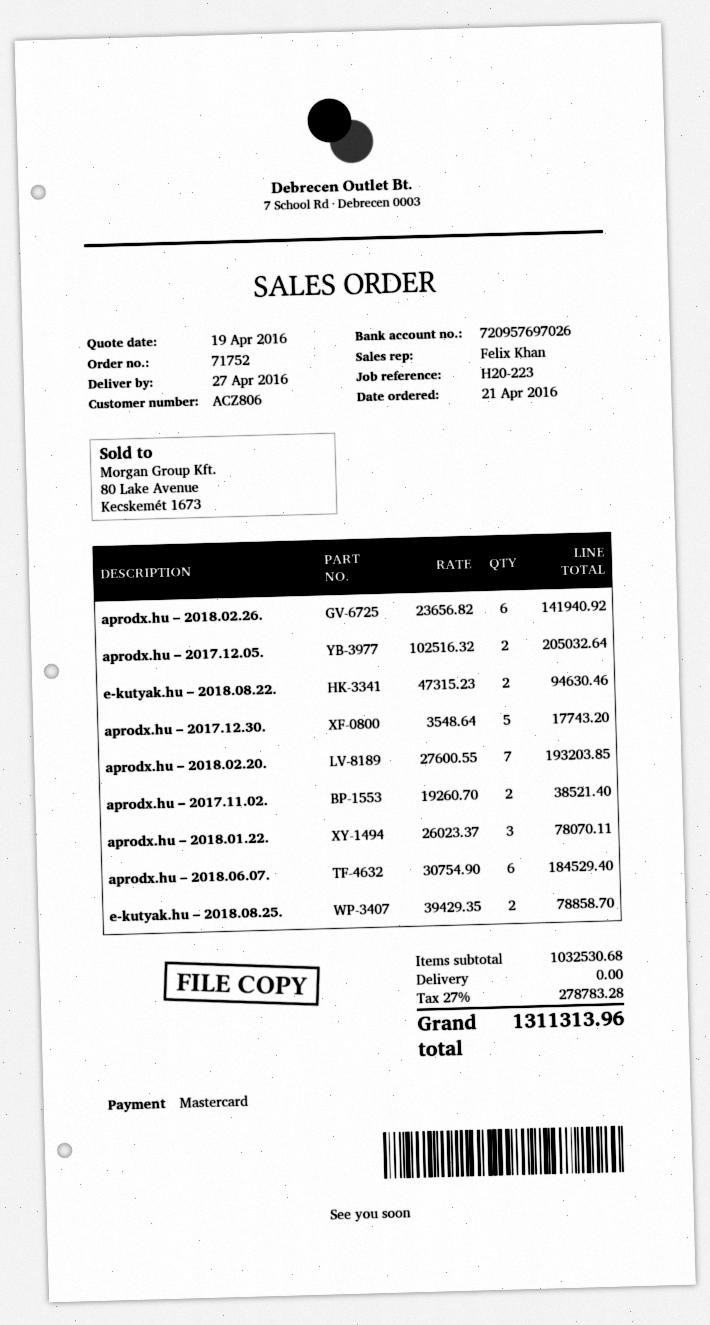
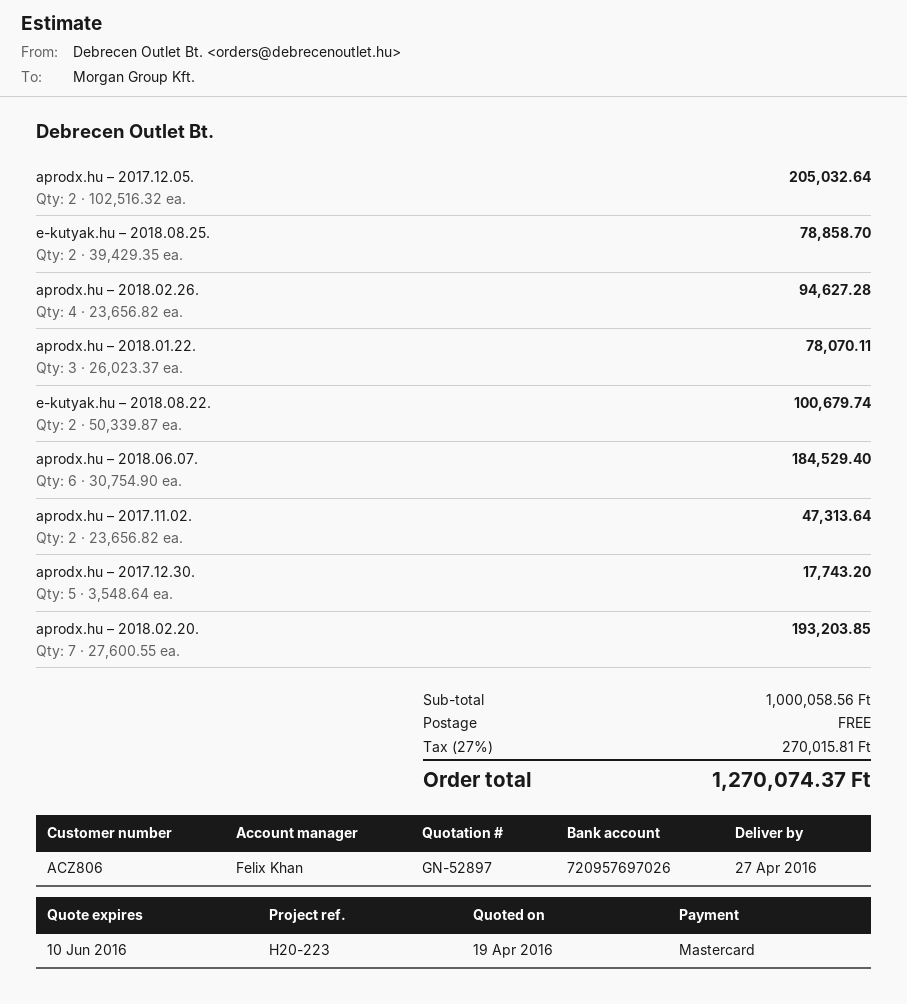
aprodx.hu – 2018.02.26.: 6 x 23656.82 = 141940.92 -> 4 x 23656.82 = 94627.28
e-kutyak.hu – 2018.08.22.: 2 x 47315.23 = 94630.46 -> 2 x 50339.87 = 100679.74
aprodx.hu – 2017.11.02.: 2 x 19260.70 = 38521.40 -> 2 x 23656.82 = 47313.64
subtotal: 1032530.68 -> 1000058.56
tax: 27% = 278783.28 -> 27% = 270015.81
total: 1311313.96 -> 1270074.37

